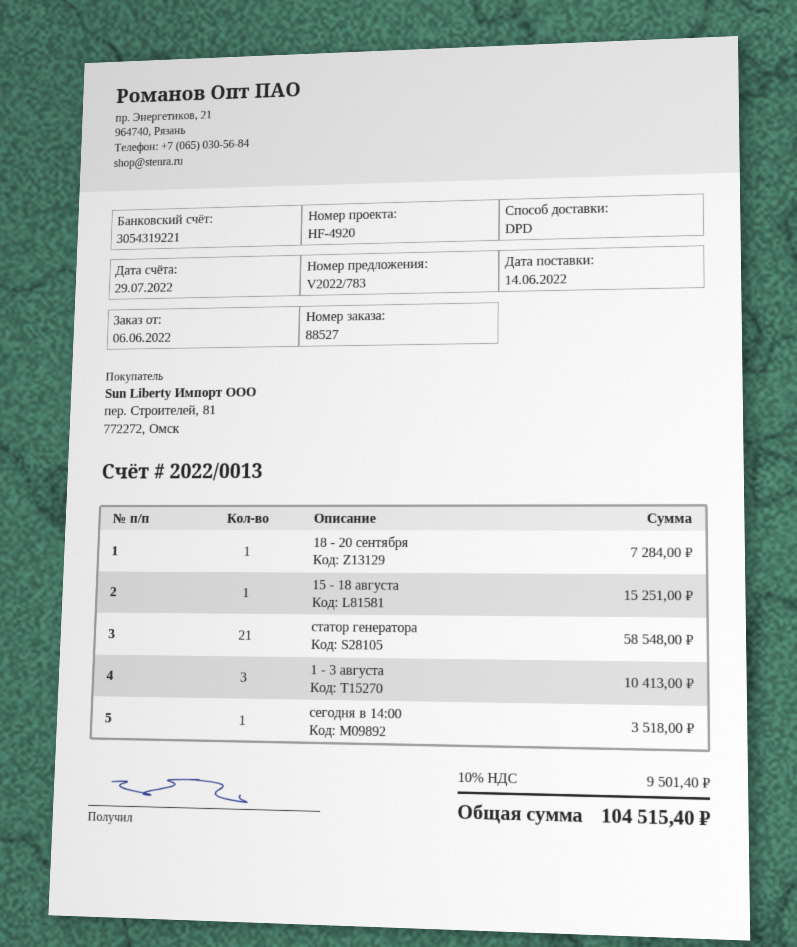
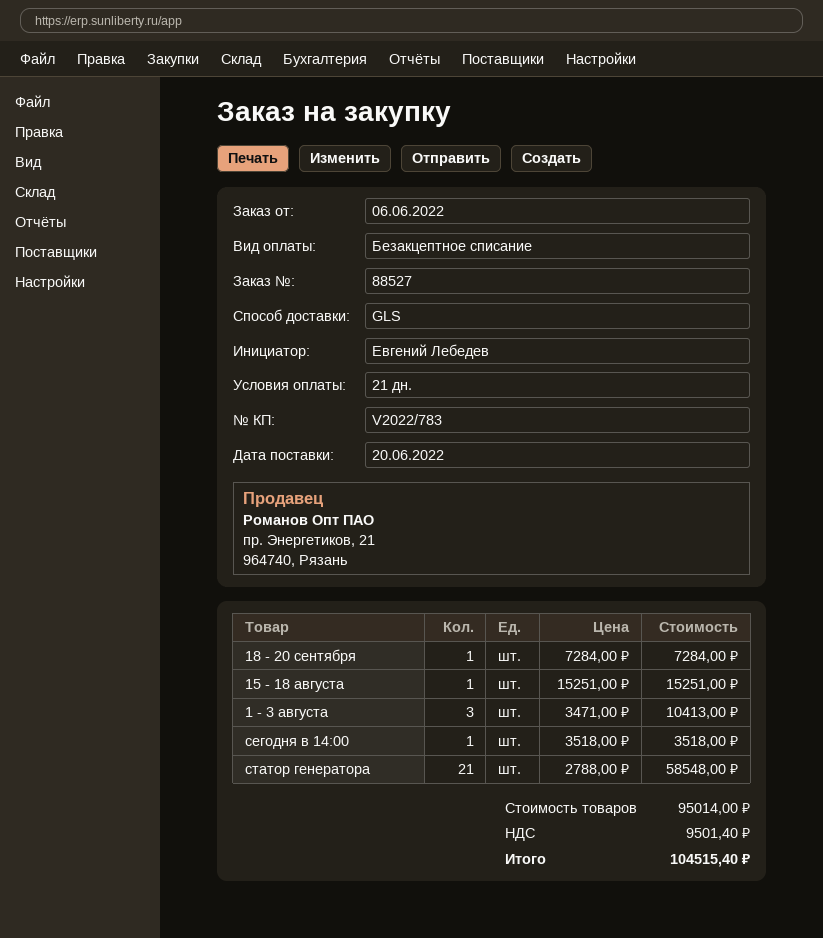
delivery date: 2022-06-14 -> 2022-06-20
shipping method: DPD -> GLS

